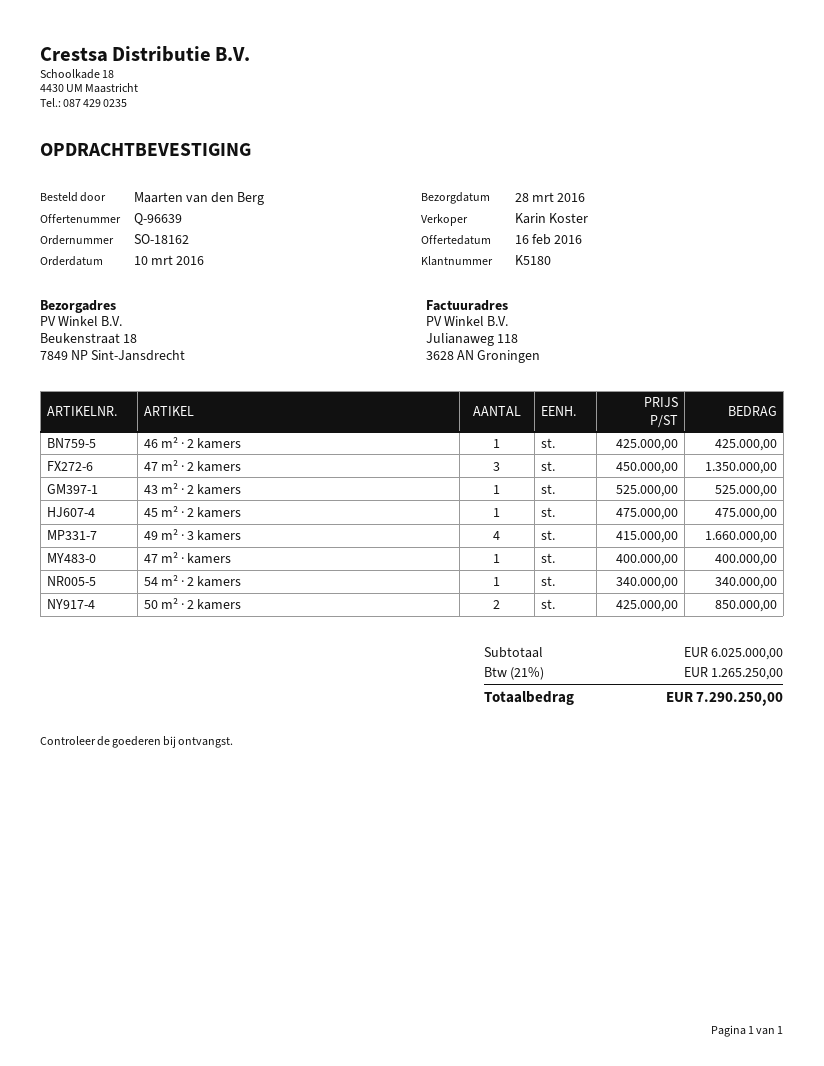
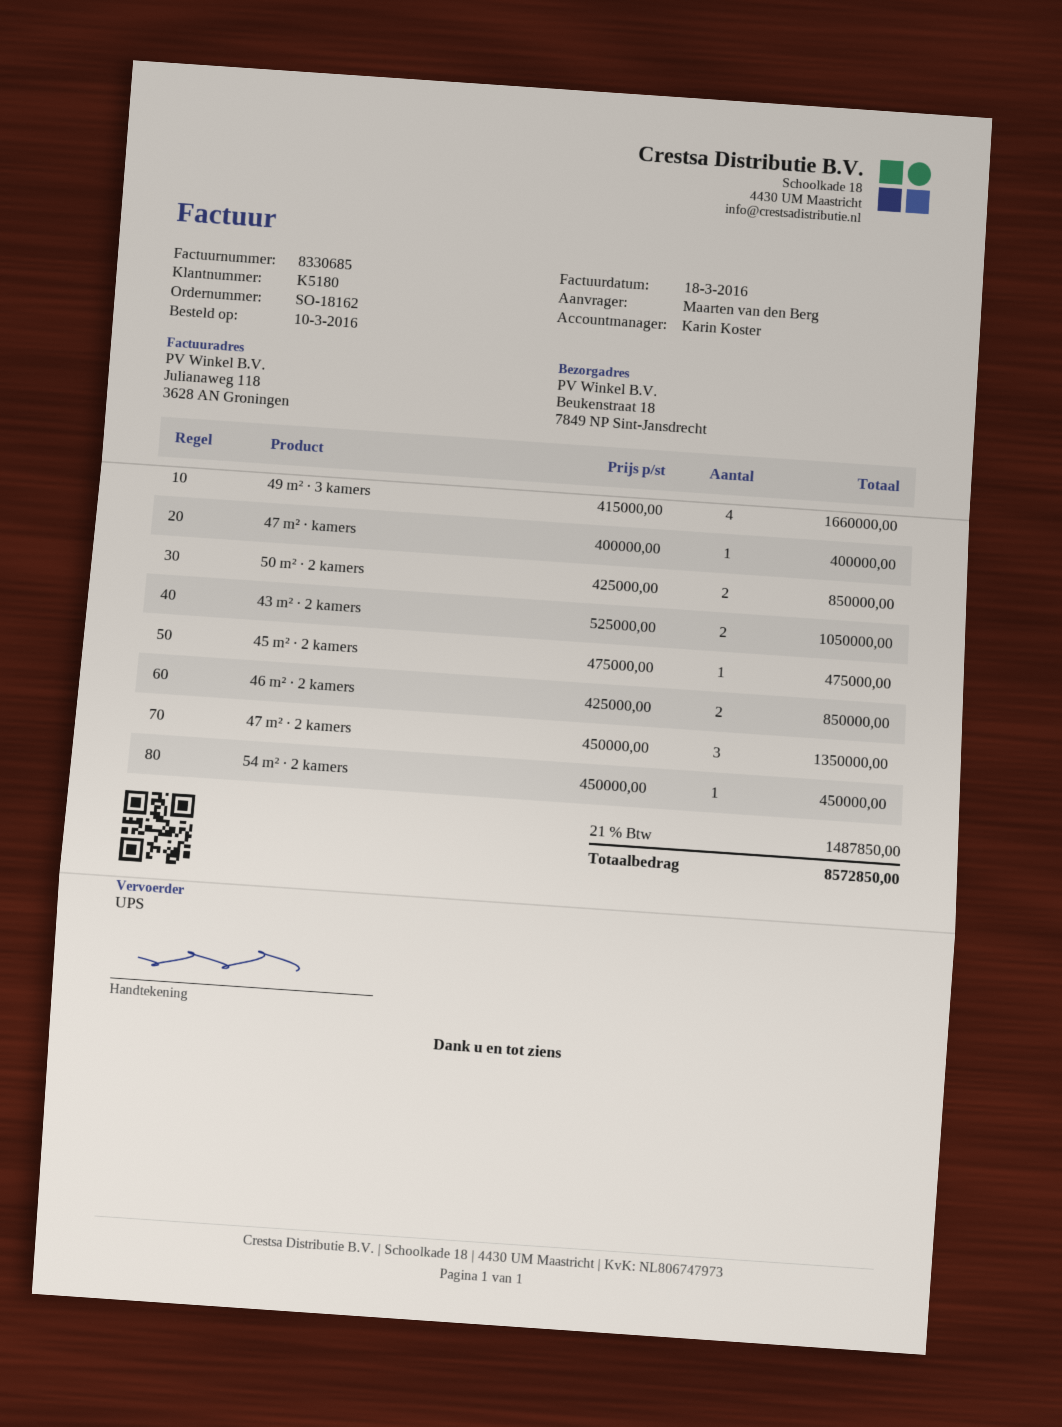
46 m² · 2 kamers: 1 x 425000.00 = 425000.00 -> 2 x 425000.00 = 850000.00
43 m² · 2 kamers: 1 x 525000.00 = 525000.00 -> 2 x 525000.00 = 1050000.00
54 m² · 2 kamers: 1 x 340000.00 = 340000.00 -> 1 x 450000.00 = 450000.00
tax: 21% = 1265250.00 -> 21% = 1487850.00
total: 7290250.00 -> 8572850.00

